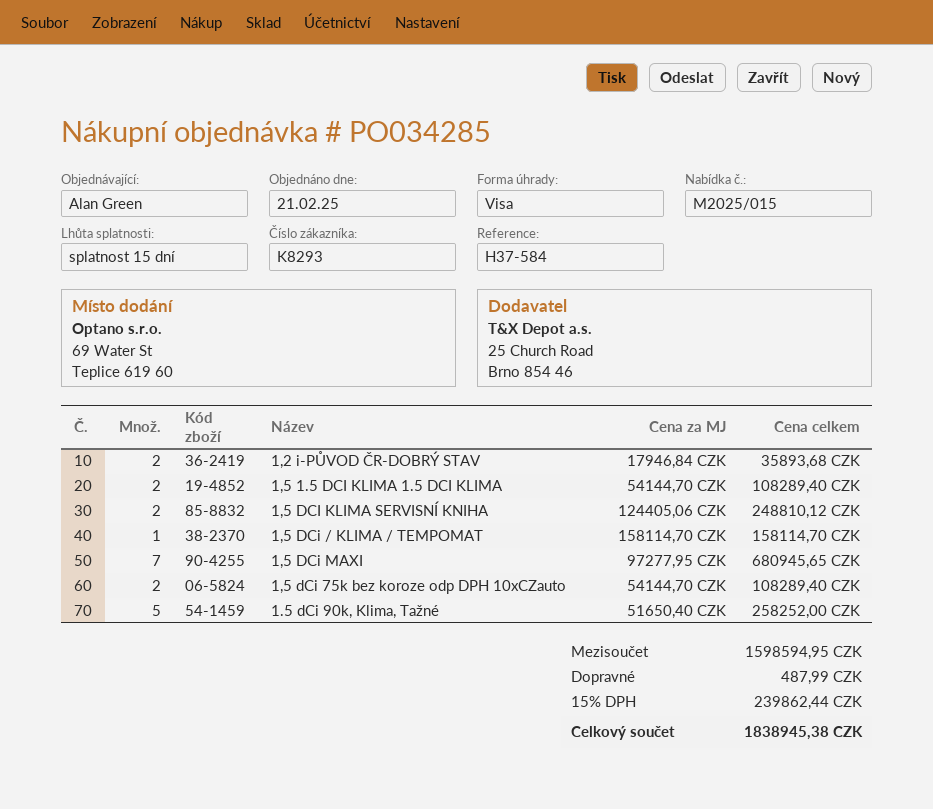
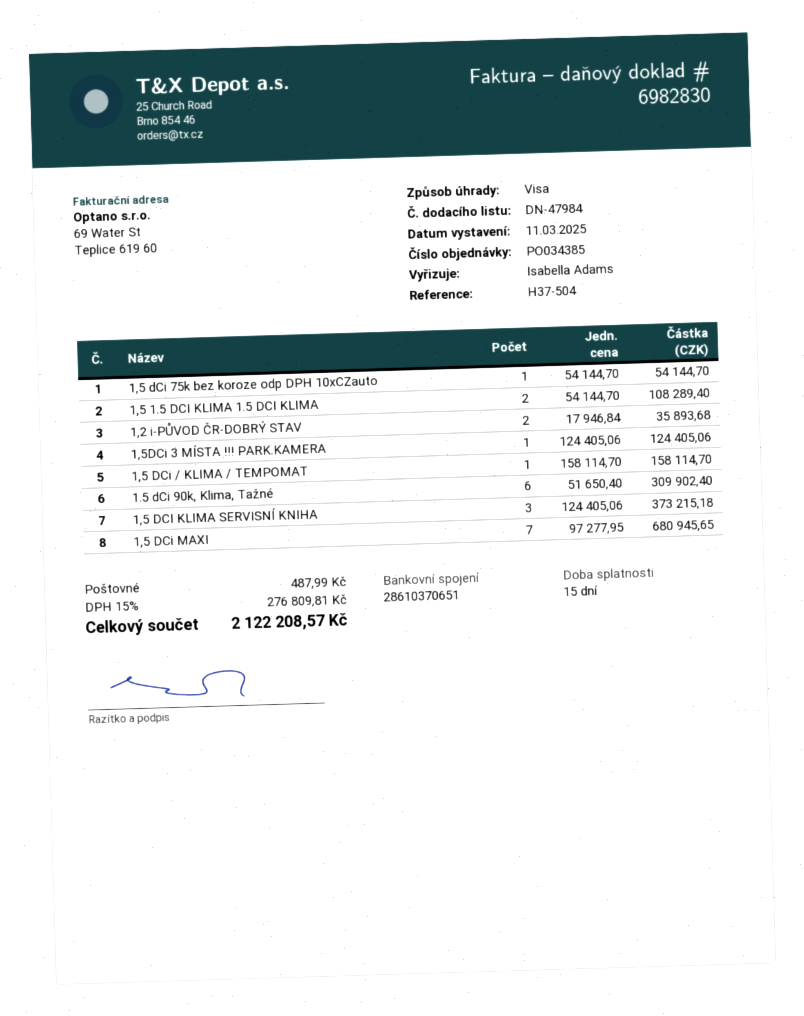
order number: PO034285 -> PO034385
reference: H37-584 -> H37-504
1,5 DCI KLIMA SERVISNÍ KNIHA: 2 x 124405.06 = 248810.12 -> 3 x 124405.06 = 373215.18
1,5 dCi 75k bez koroze odp DPH 10xCZauto: 2 x 54144.70 = 108289.40 -> 1 x 54144.70 = 54144.70
1.5 dCi 90k, Klima, Tažné: 5 x 51650.40 = 258252.00 -> 6 x 51650.40 = 309902.40
1,5DCi 3 MÍSTA !!! PARK.KAMERA: none -> 1 x 124405.06 = 124405.06
tax: 15% = 239862.44 -> 15% = 276809.81
total: 1838945.38 -> 2122208.57

